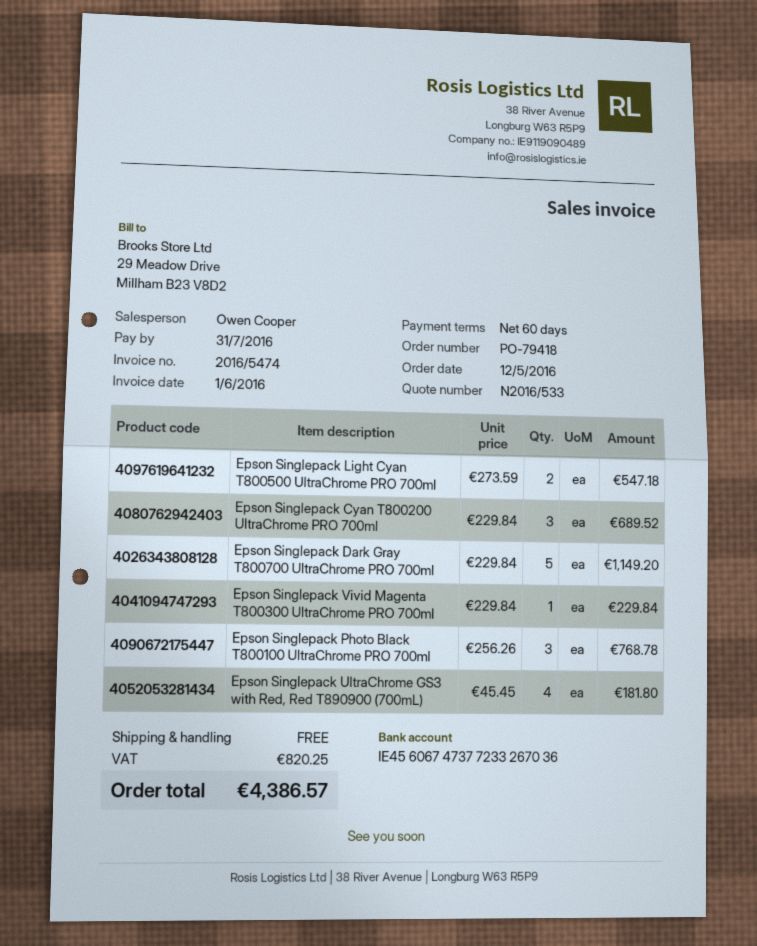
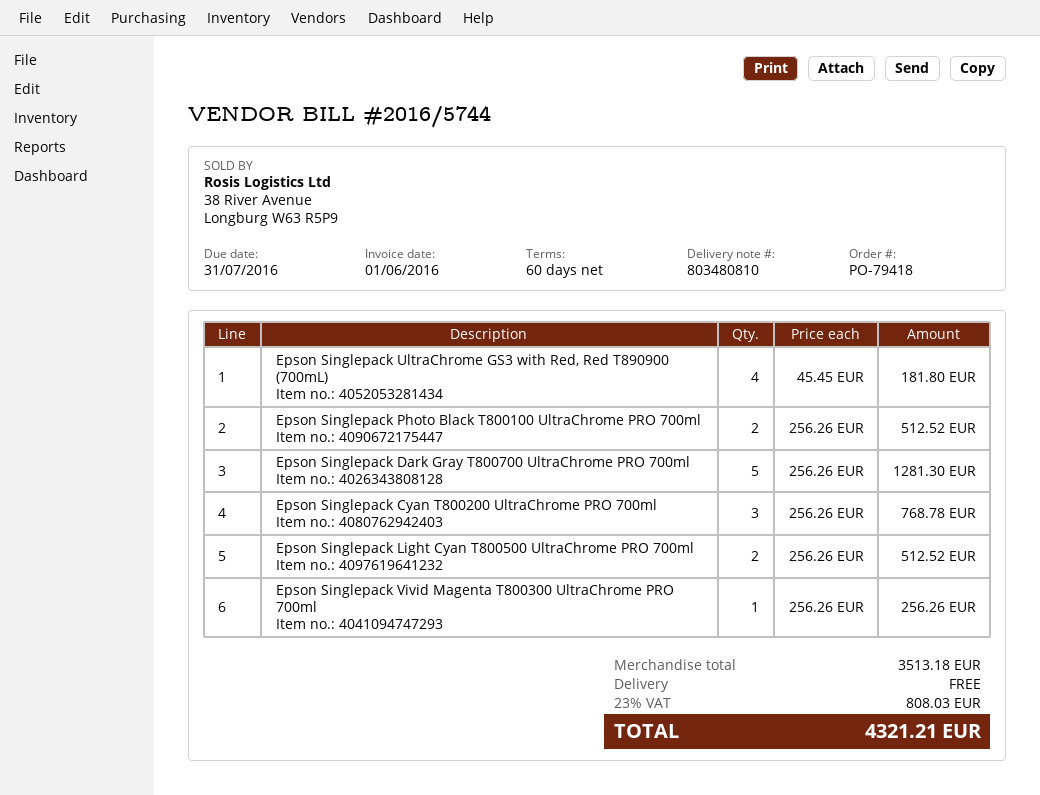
invoice number: 2016/5474 -> 2016/5744
Epson Singlepack Light Cyan T800500 UltraChrome PRO 700ml: 2 x 273.59 = 547.18 -> 2 x 256.26 = 512.52
Epson Singlepack Cyan T800200 UltraChrome PRO 700ml: 3 x 229.84 = 689.52 -> 3 x 256.26 = 768.78
Epson Singlepack Dark Gray T800700 UltraChrome PRO 700ml: 5 x 229.84 = 1149.20 -> 5 x 256.26 = 1281.30
Epson Singlepack Vivid Magenta T800300 UltraChrome PRO 700ml: 1 x 229.84 = 229.84 -> 1 x 256.26 = 256.26
Epson Singlepack Photo Black T800100 UltraChrome PRO 700ml: 3 x 256.26 = 768.78 -> 2 x 256.26 = 512.52
tax: 820.25 -> 808.03
total: 4386.57 -> 4321.21

